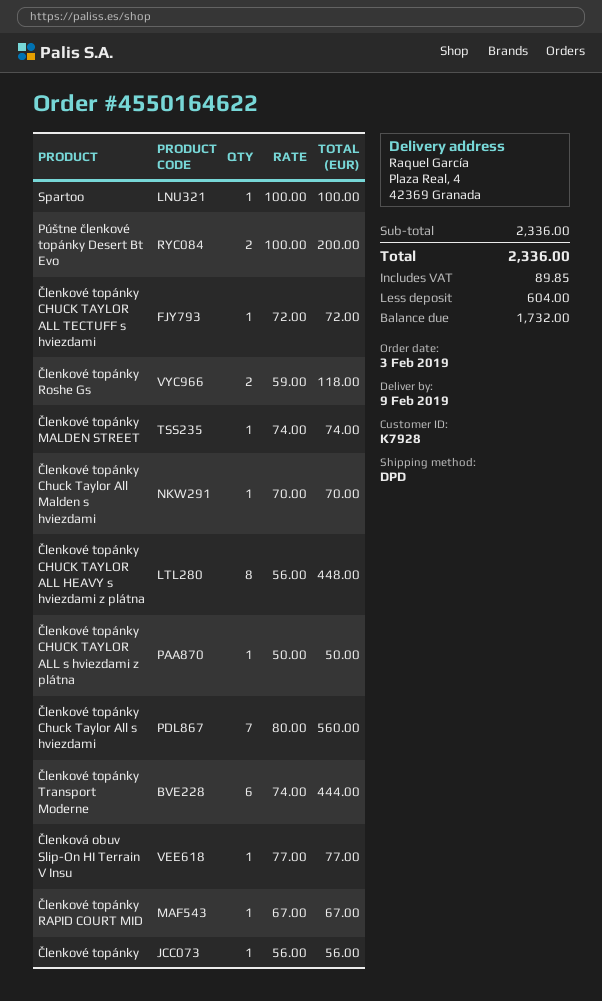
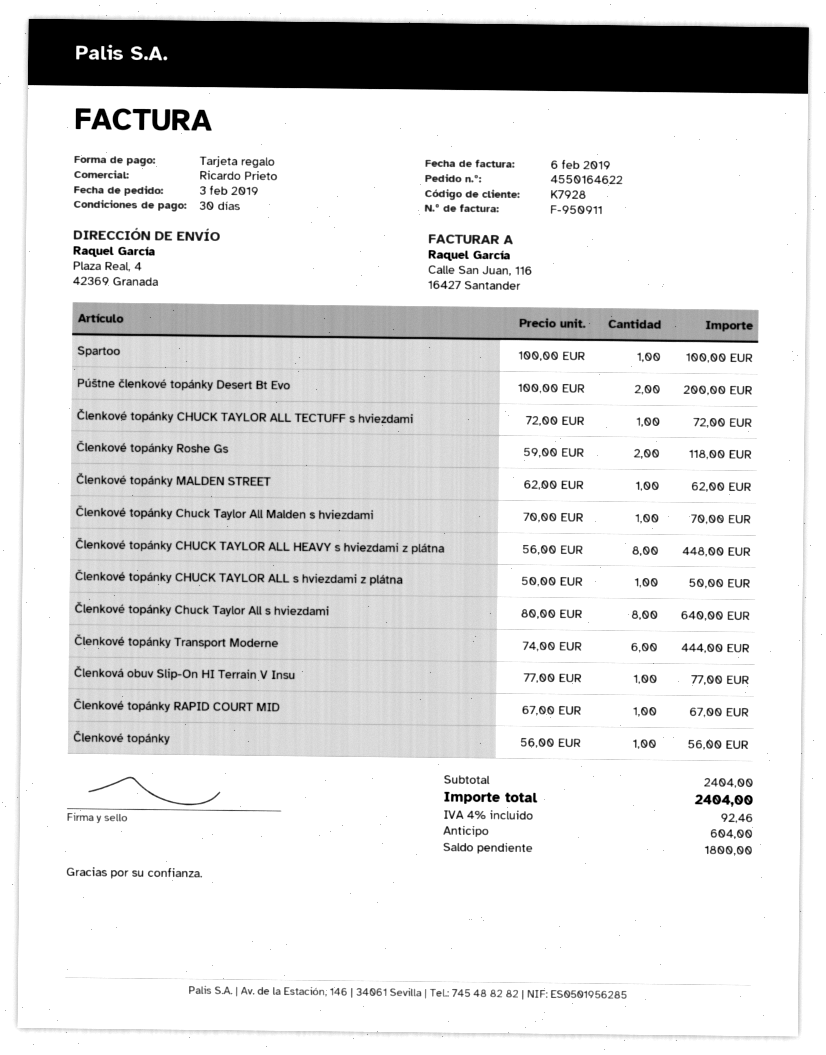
Členkové topánky MALDEN STREET: 1 x 74.00 = 74.00 -> 1 x 62.00 = 62.00
Členkové topánky Chuck Taylor All s hviezdami: 7 x 80.00 = 560.00 -> 8 x 80.00 = 640.00
subtotal: 2336.00 -> 2404.00
tax: 89.85 -> 92.46
total: 2336.00 -> 2404.00
balance: 1732.00 -> 1800.00

